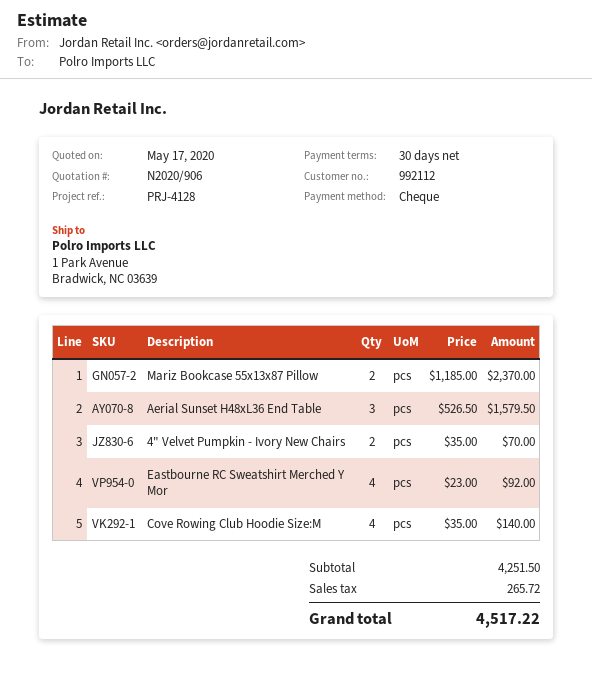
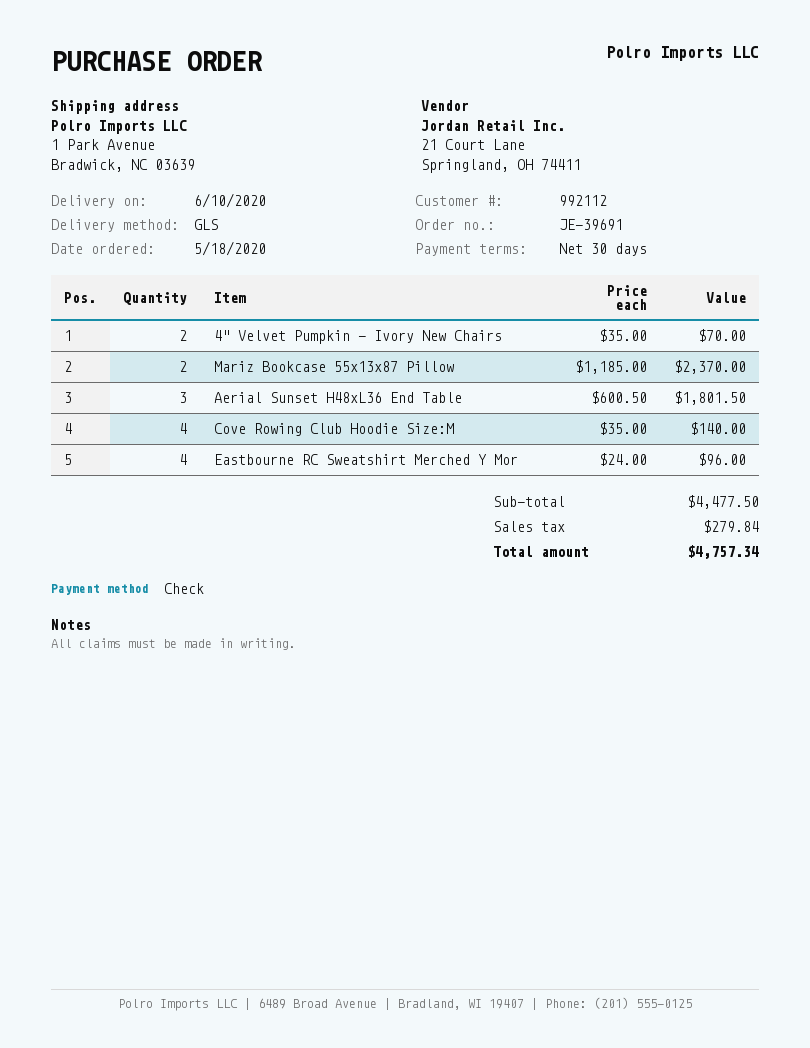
Aerial Sunset H48xL36 End Table: 3 x 526.50 = 1579.50 -> 3 x 600.50 = 1801.50
Eastbourne RC Sweatshirt Merched Y Mor: 4 x 23.00 = 92.00 -> 4 x 24.00 = 96.00
subtotal: 4251.50 -> 4477.50
tax: 265.72 -> 279.84
total: 4517.22 -> 4757.34

